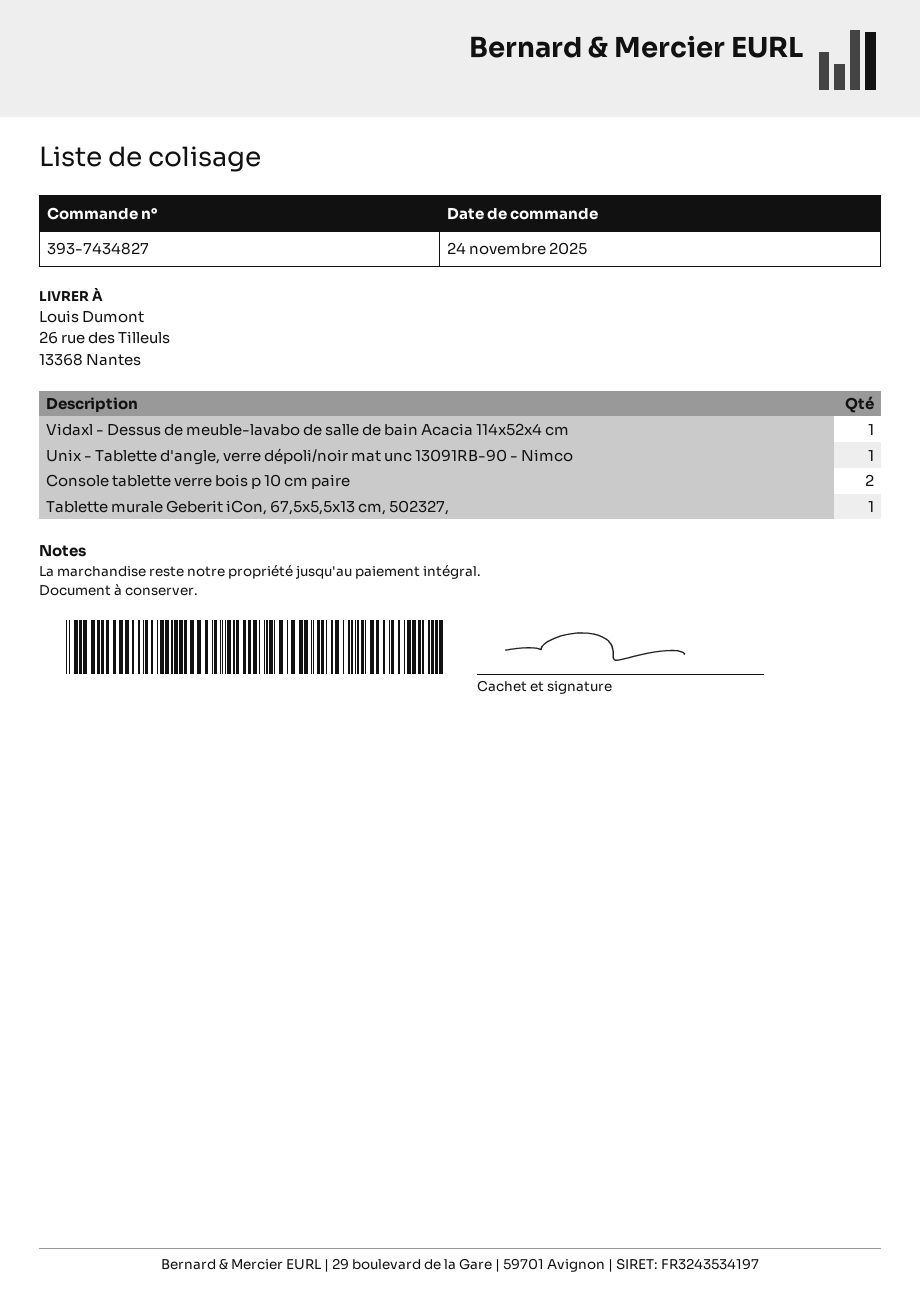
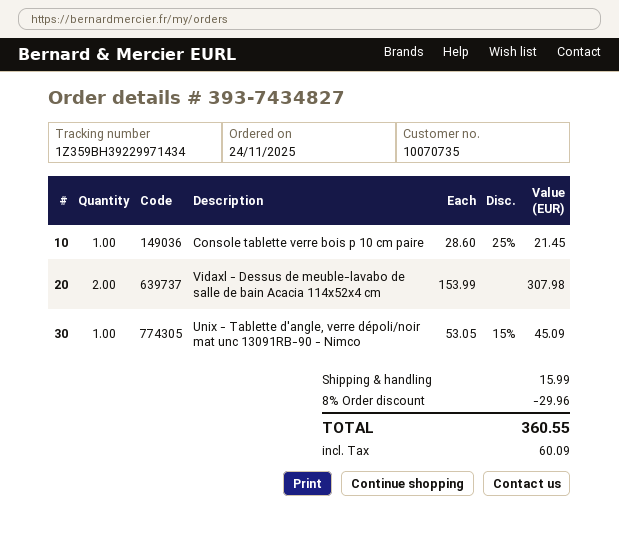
Vidaxl - Dessus de meuble-lavabo de salle de bain Acacia 114x52x4 cm: 1 -> 2
Console tablette verre bois p 10 cm paire: 2 -> 1
Tablette murale Geberit iCon, 67,5x5,5x13 cm, 502327,: 1 -> none

